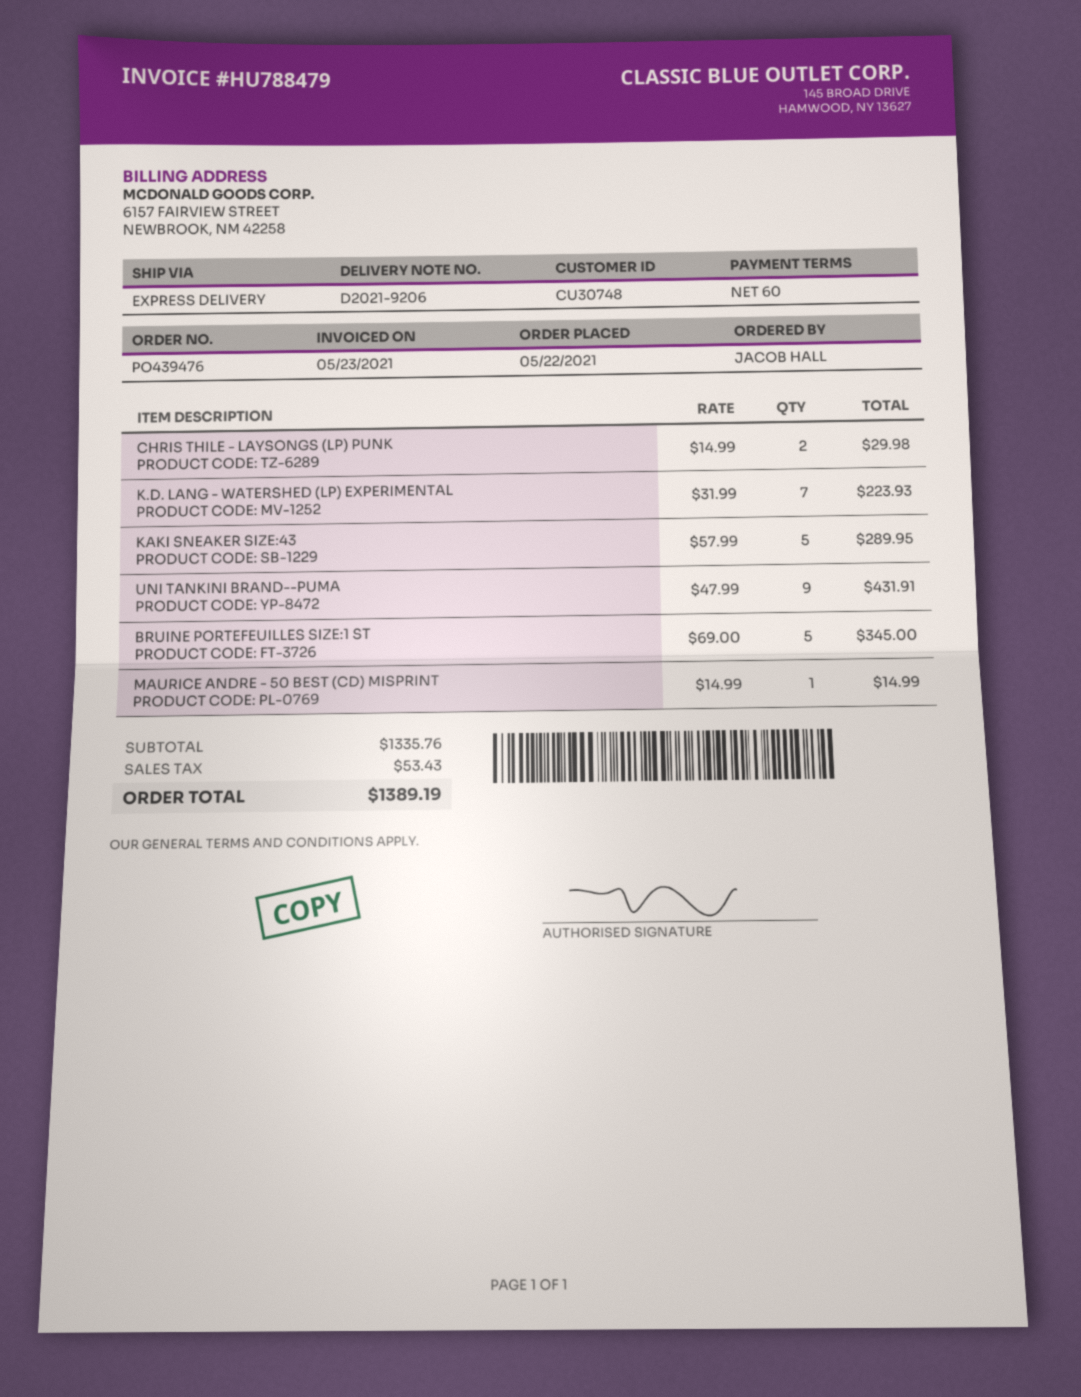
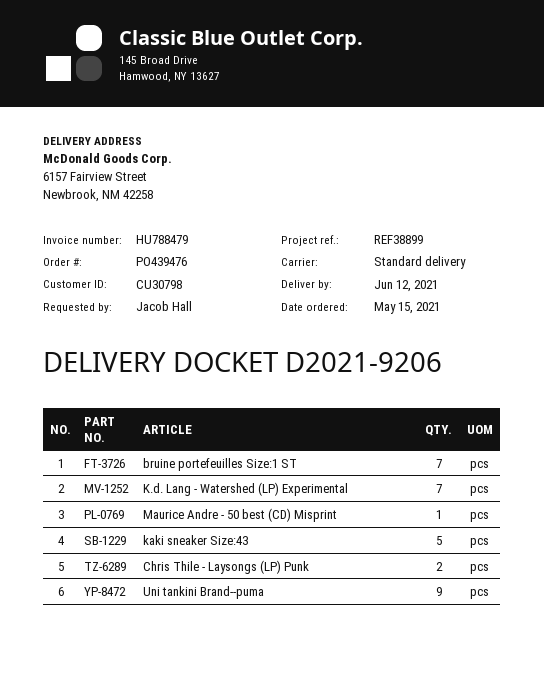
order date: 2021-05-22 -> 2021-05-15
customer number: CU30748 -> CU30798
shipping method: express -> standard
BRUINE PORTEFEUILLES SIZE:1 ST: 5 -> 7

